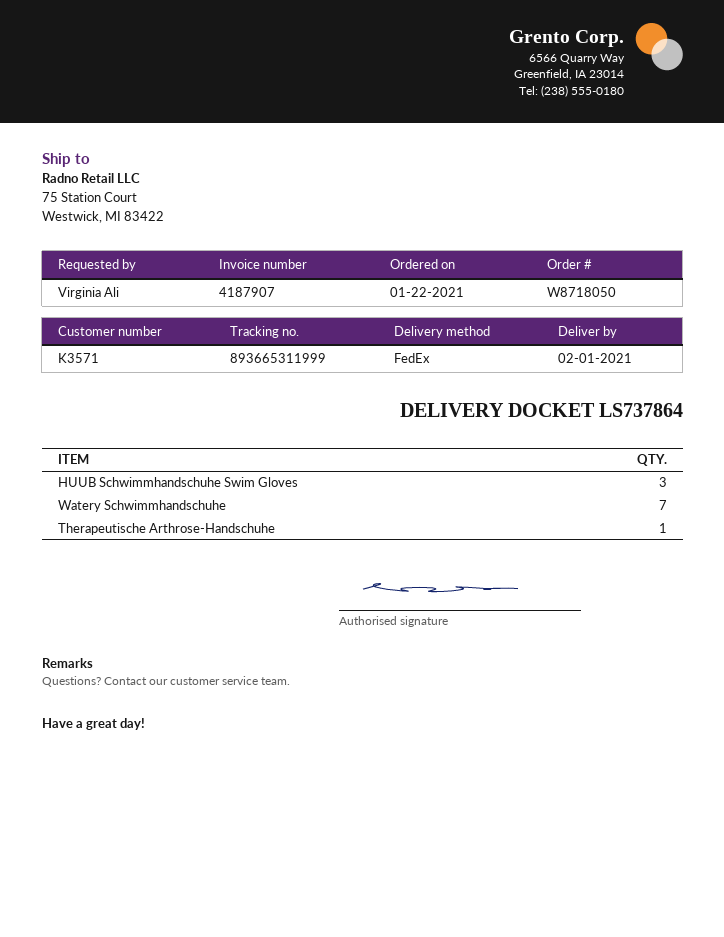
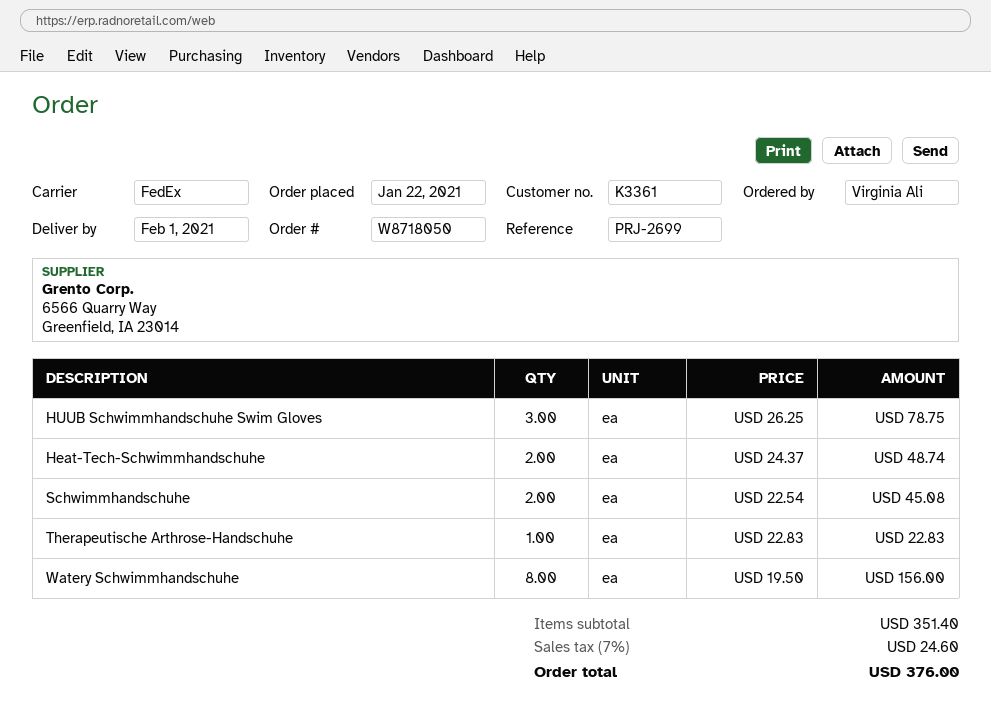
customer number: K3571 -> K3361
Watery Schwimmhandschuhe: 7 -> 8
Heat-Tech-Schwimmhandschuhe: none -> 2
Schwimmhandschuhe: none -> 2

